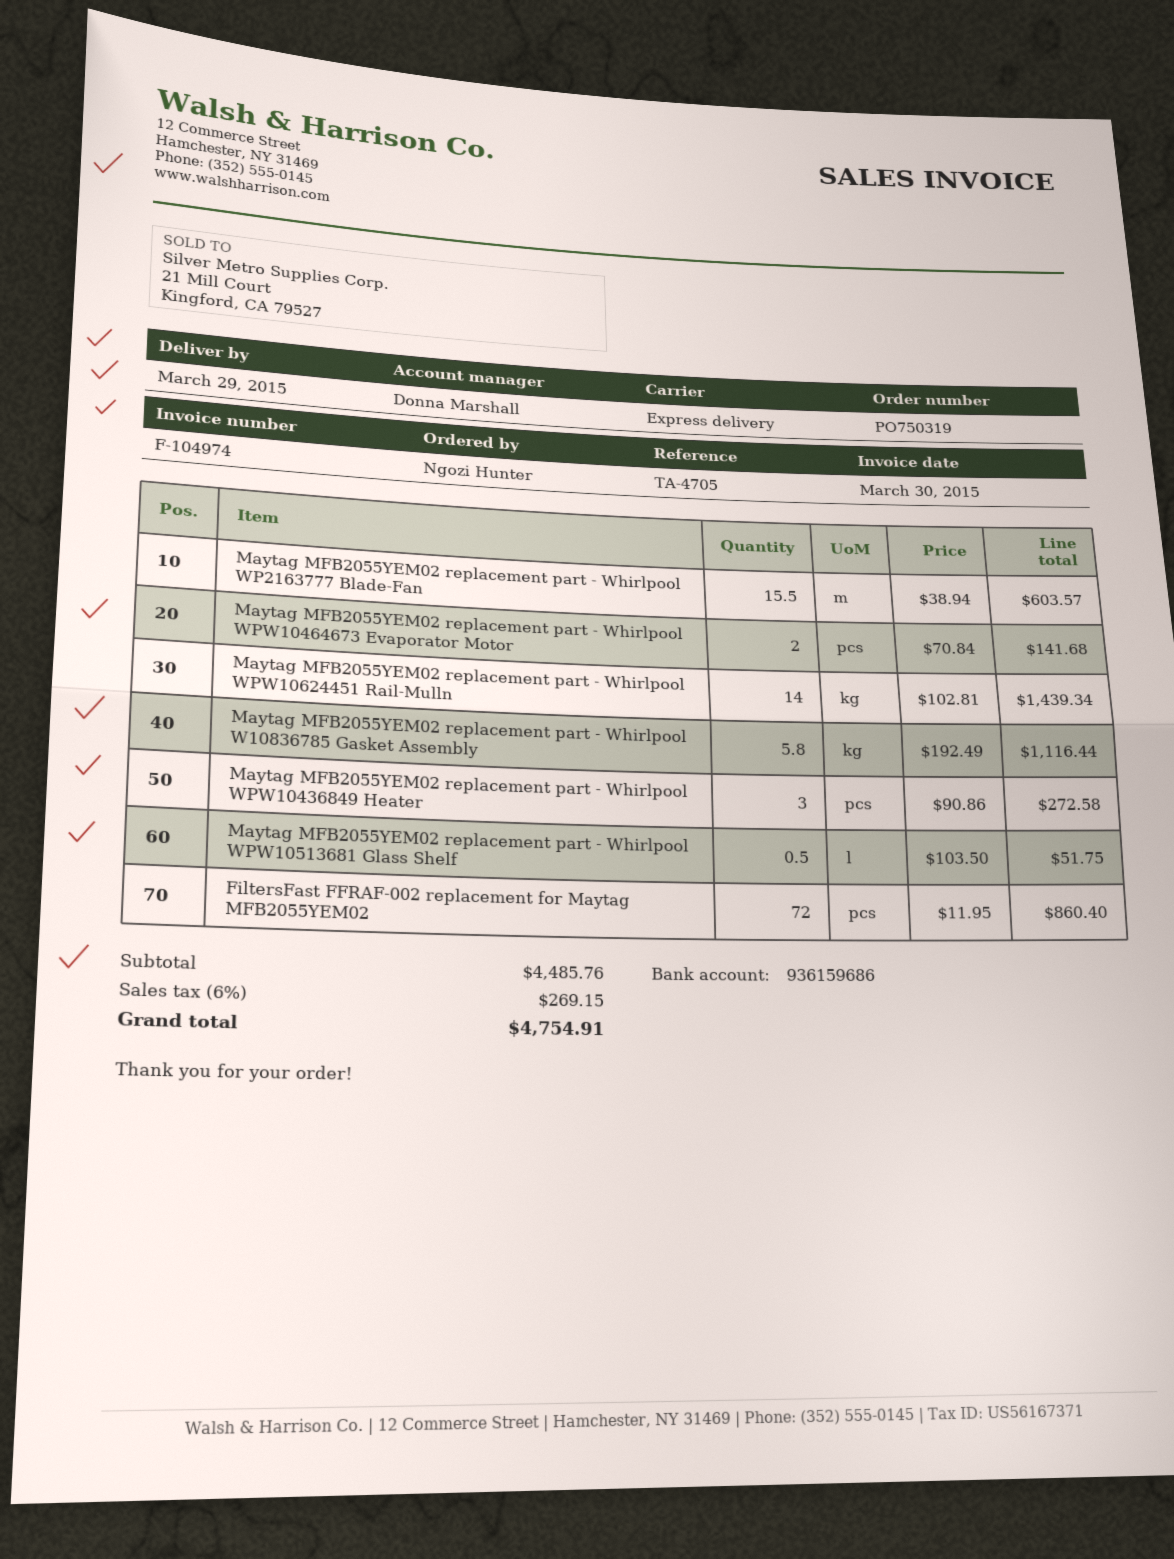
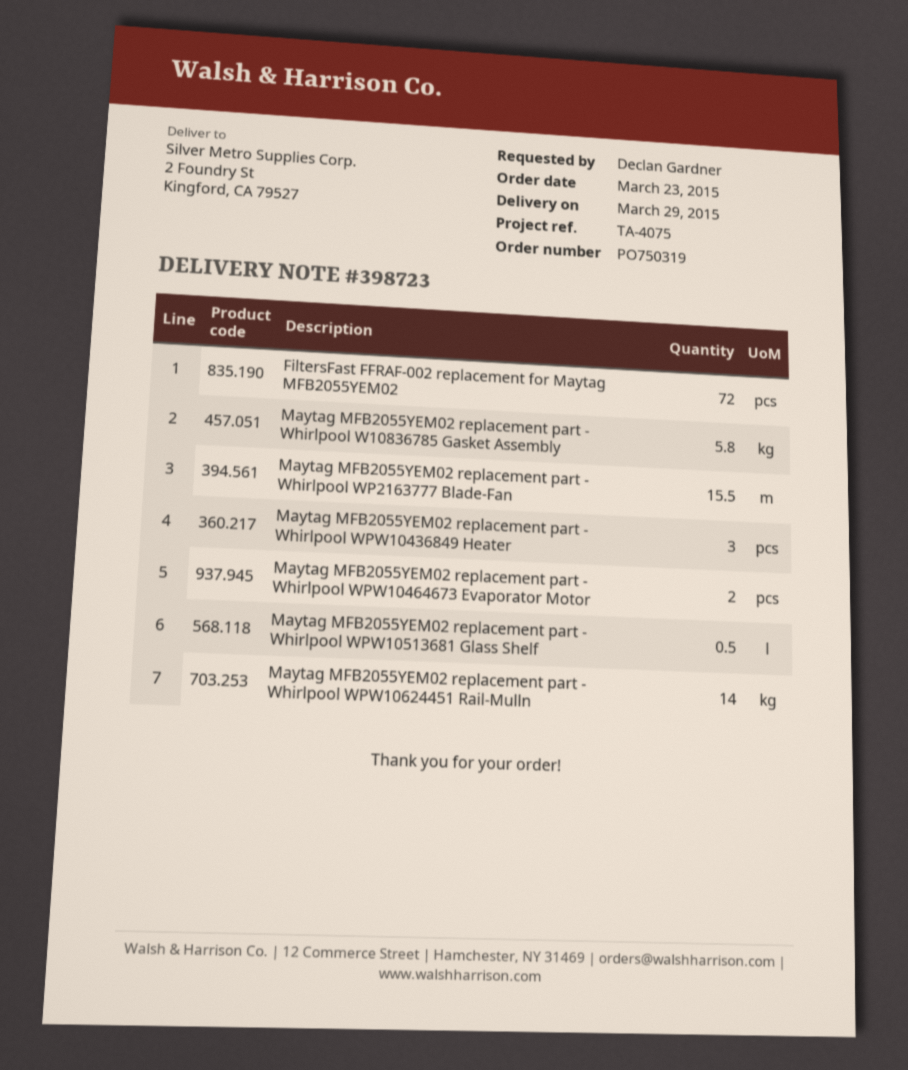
reference: TA-4705 -> TA-4075
ordered by: Ngozi Hunter -> Declan Gardner

